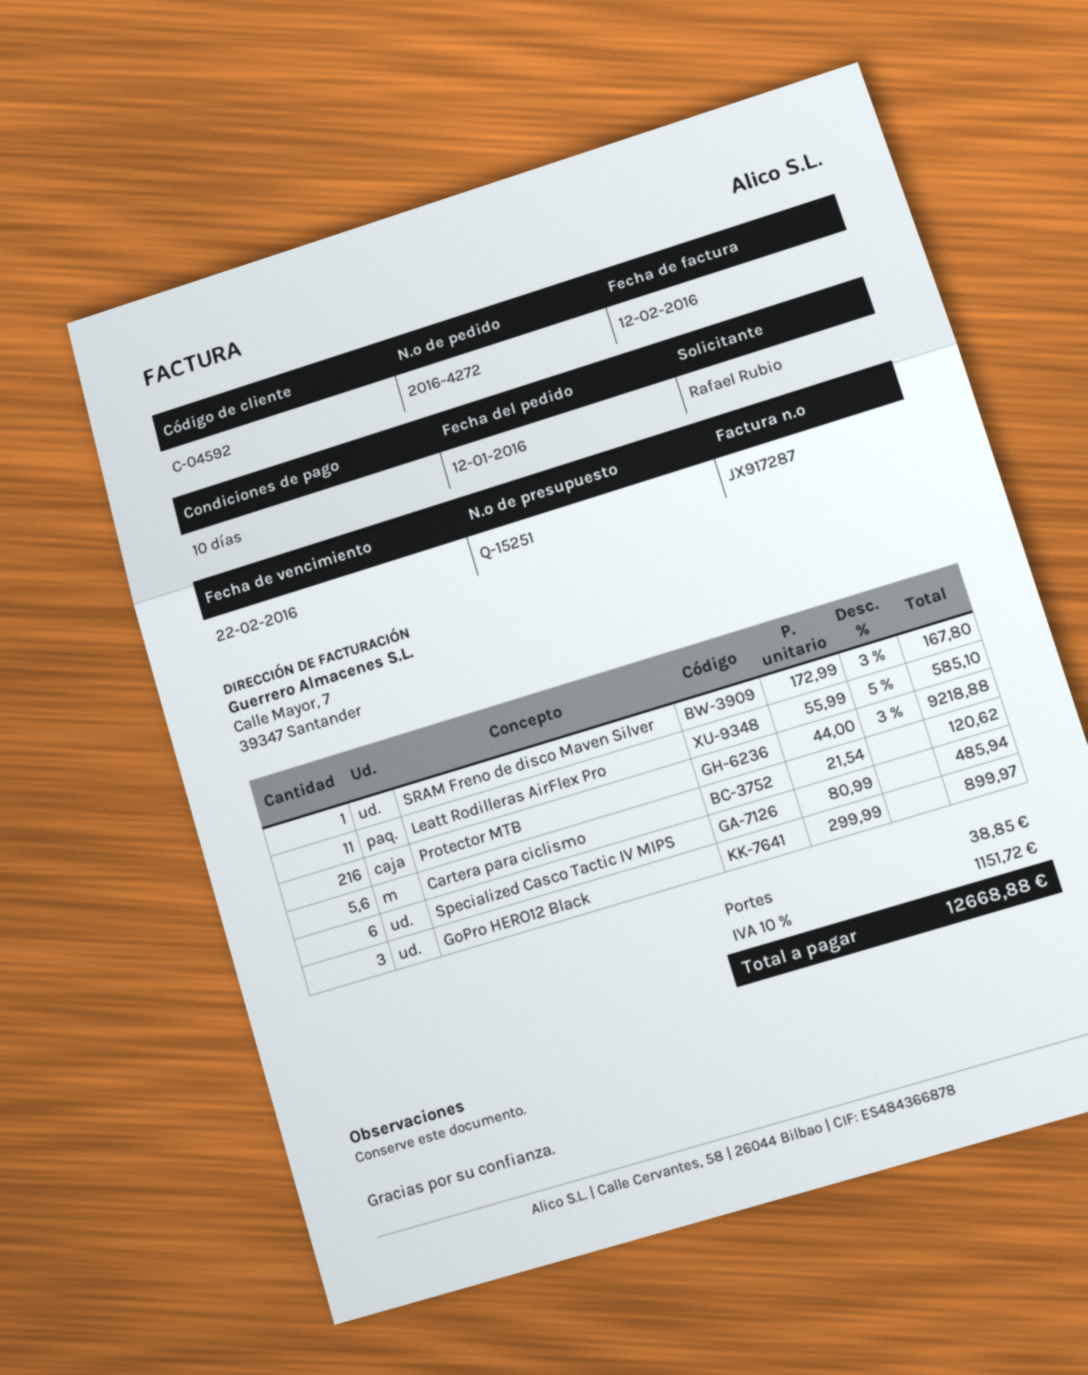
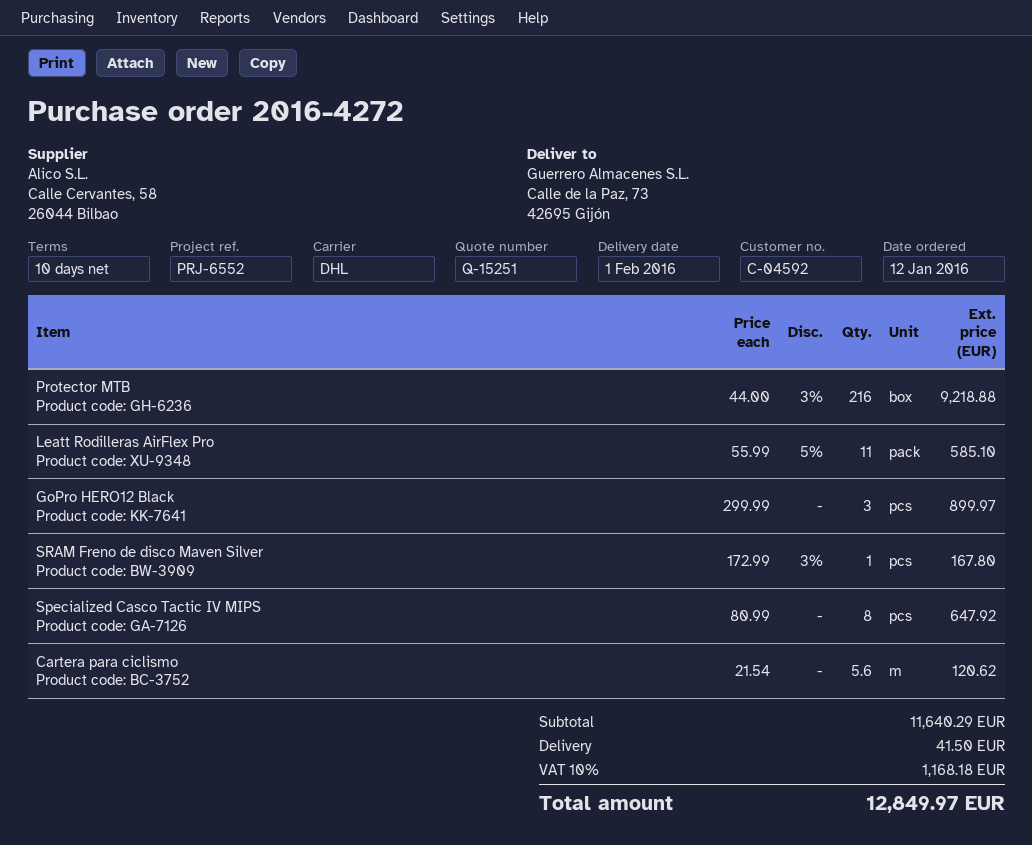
Specialized Casco Tactic IV MIPS: 6 x 80.99 = 485.94 -> 8 x 80.99 = 647.92
shipping: 38.85 -> 41.50
tax: 10% = 1151.72 -> 10% = 1168.18
total: 12668.88 -> 12849.97

